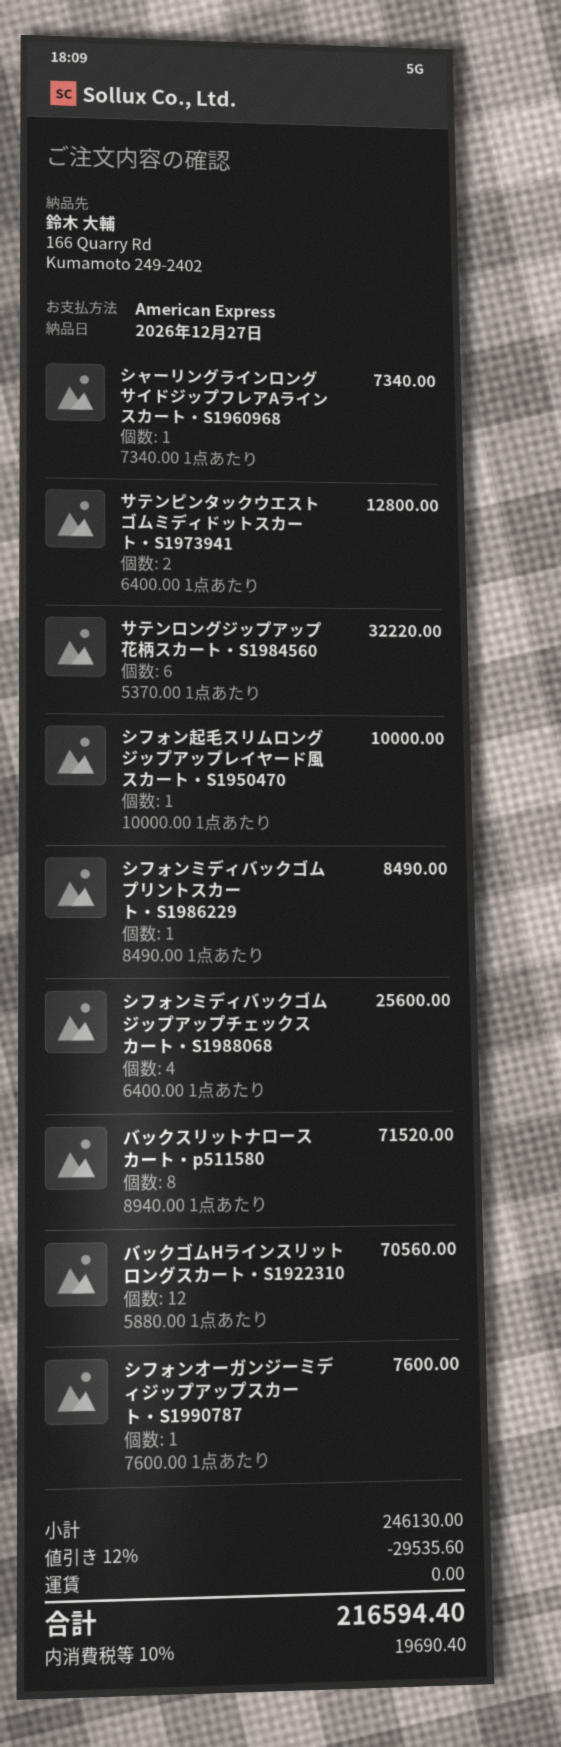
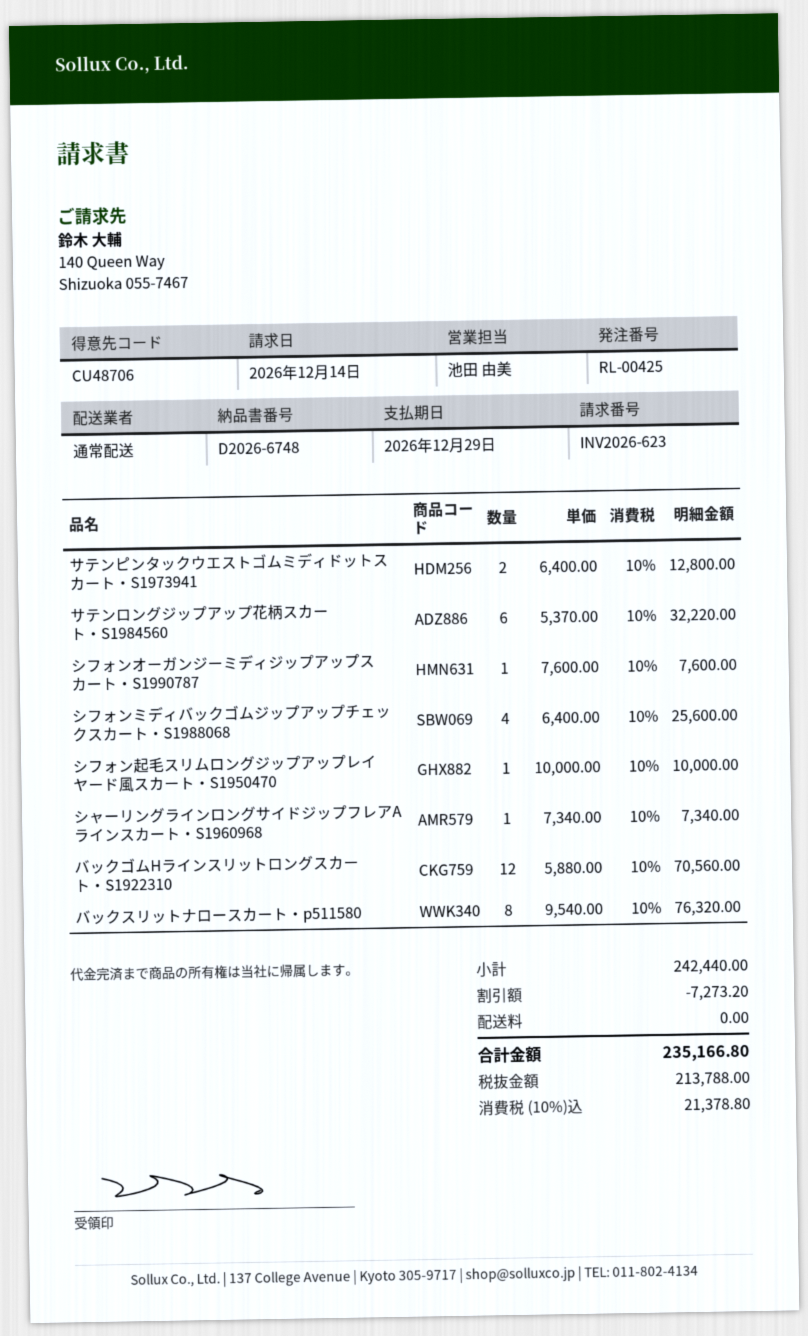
シフォンミディバックゴムプリントスカート・S1986229: 1 x 8490.00 = 8490.00 -> none
バックスリットナロースカート・p511580: 8 x 8940.00 = 71520.00 -> 8 x 9540.00 = 76320.00
subtotal: 246130.00 -> 242440.00
discount: 29535.60 -> 7273.20
tax: 10% = 19690.40 -> 10% = 21378.80
total: 216594.40 -> 235166.80

